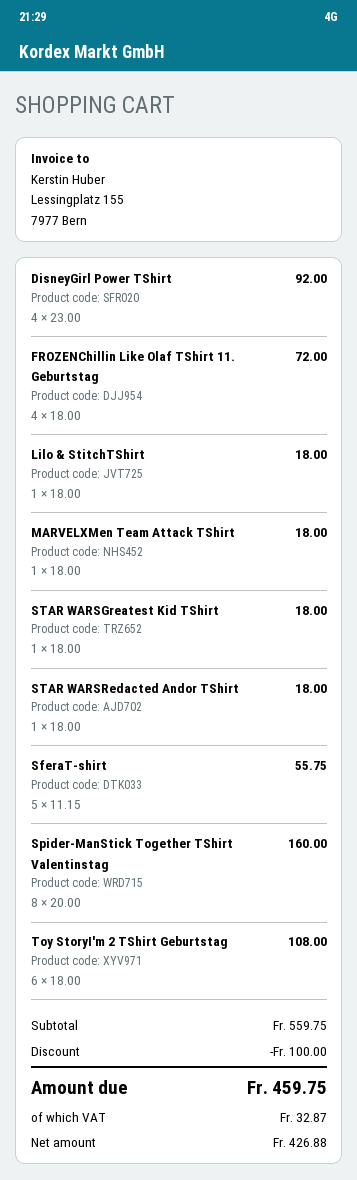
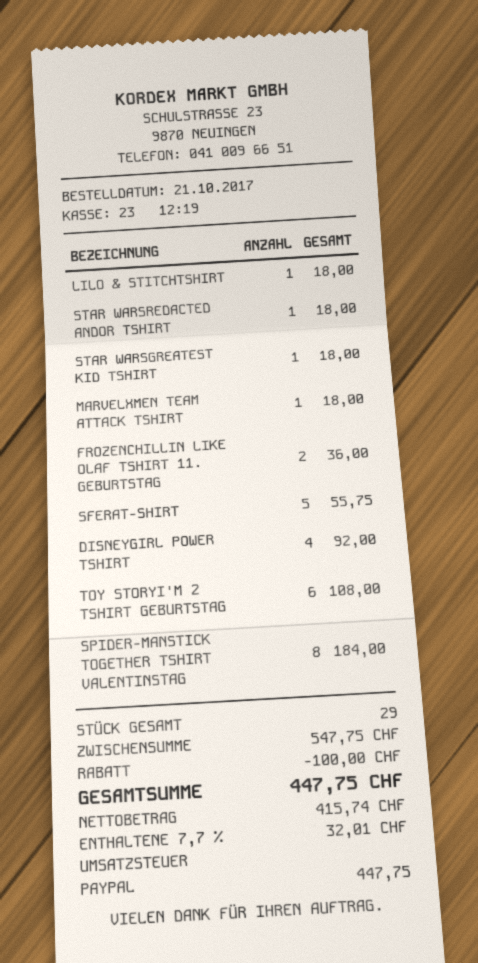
FROZENChillin Like Olaf TShirt 11. Geburtstag: 4 for 72.00 -> 2 for 36.00
Spider-ManStick Together TShirt Valentinstag: 8 for 160.00 -> 8 for 184.00
subtotal: 559.75 -> 547.75
net: 426.88 -> 415.74
tax: 32.87 -> 32.01
total: 459.75 -> 447.75

